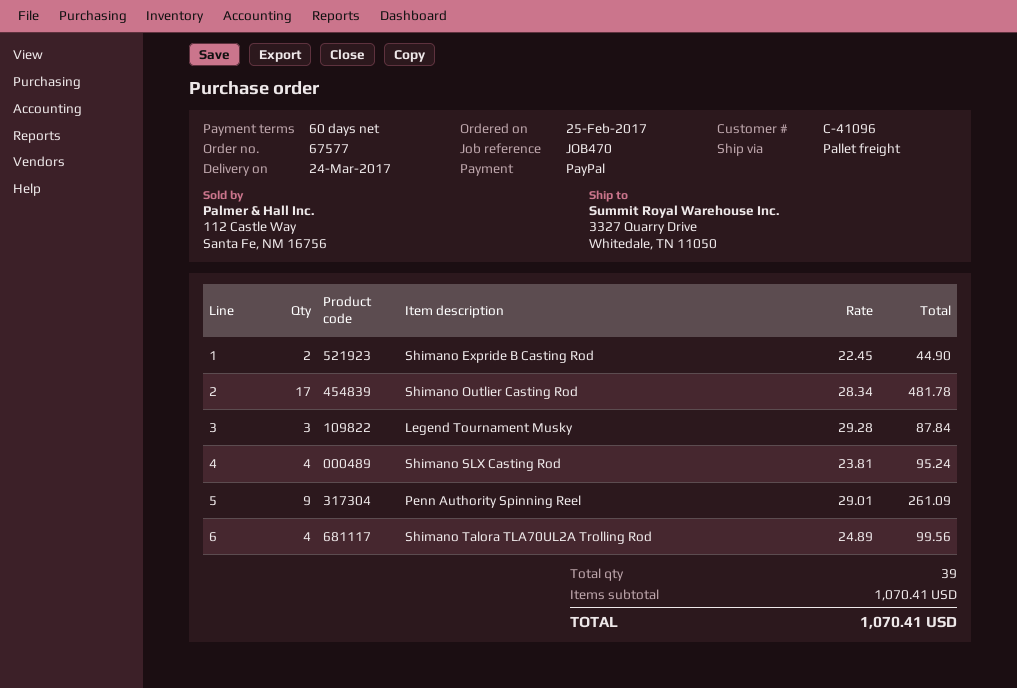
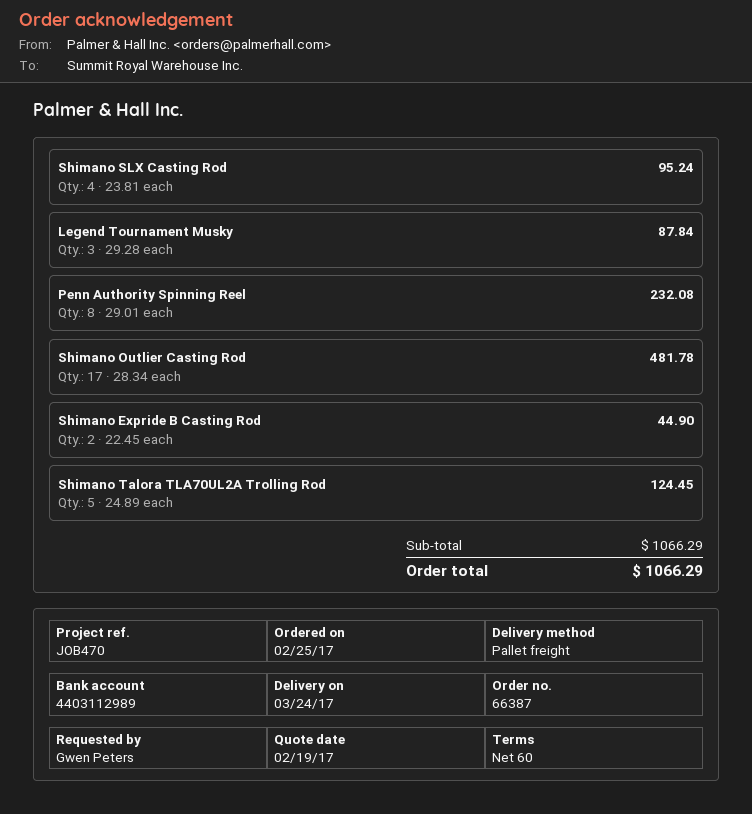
order number: 67577 -> 66387
Penn Authority Spinning Reel: 9 x 29.01 = 261.09 -> 8 x 29.01 = 232.08
Shimano Talora TLA70UL2A Trolling Rod: 4 x 24.89 = 99.56 -> 5 x 24.89 = 124.45
subtotal: 1070.41 -> 1066.29
total: 1070.41 -> 1066.29

